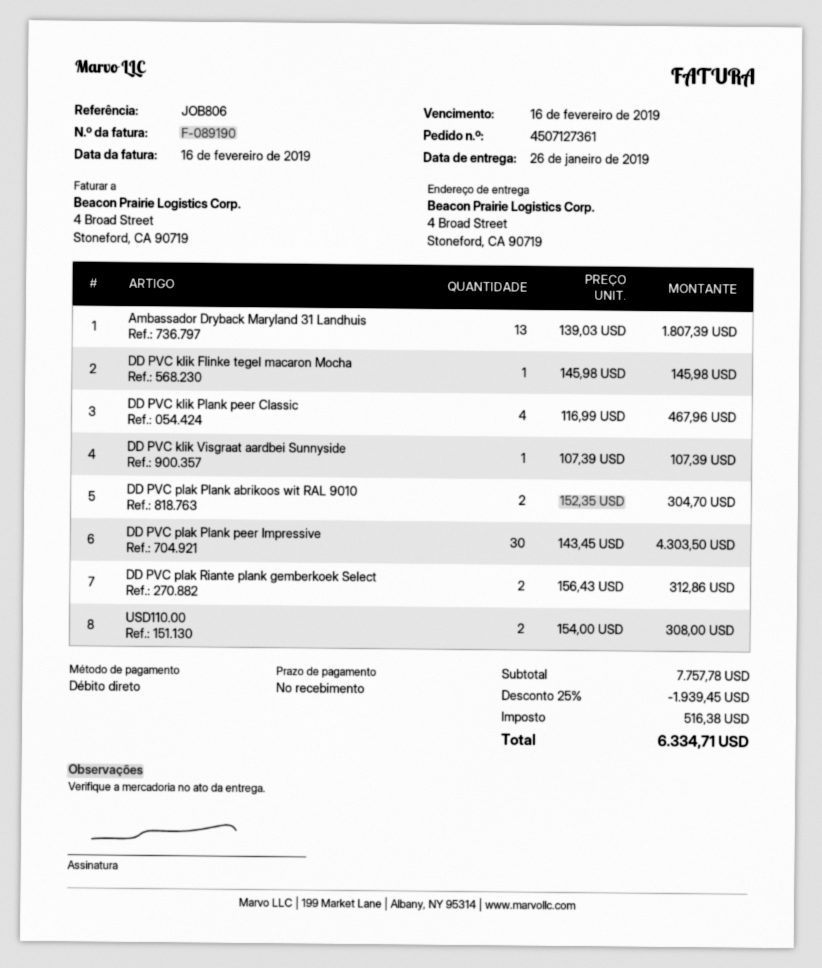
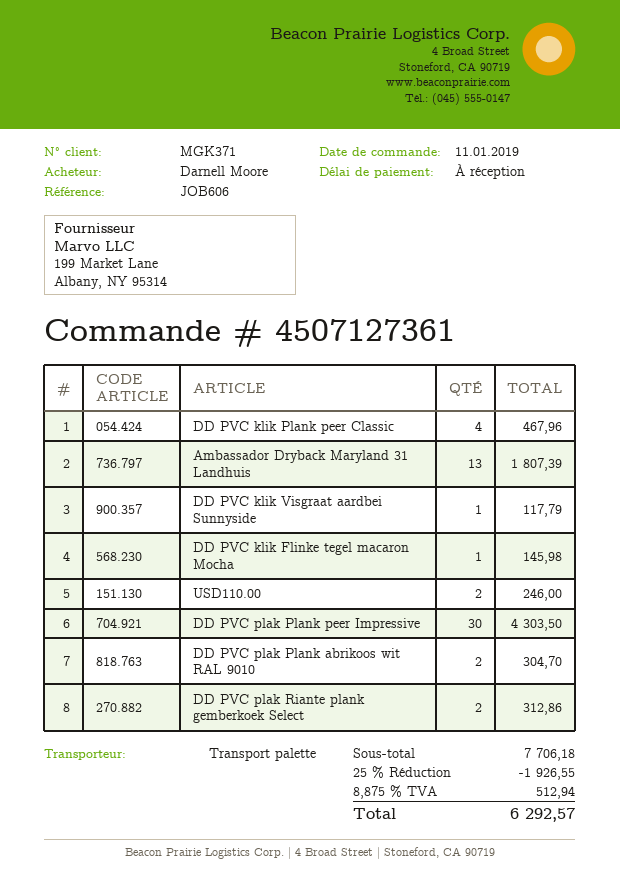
reference: JOB806 -> JOB606
DD PVC klik Visgraat aardbei Sunnyside: 1 for 107.39 -> 1 for 117.79
USD110.00: 2 for 308.00 -> 2 for 246.00
subtotal: 7757.78 -> 7706.18
discount: 25% = 1939.45 -> 25% = 1926.55
tax: 516.38 -> 512.94
total: 6334.71 -> 6292.57

